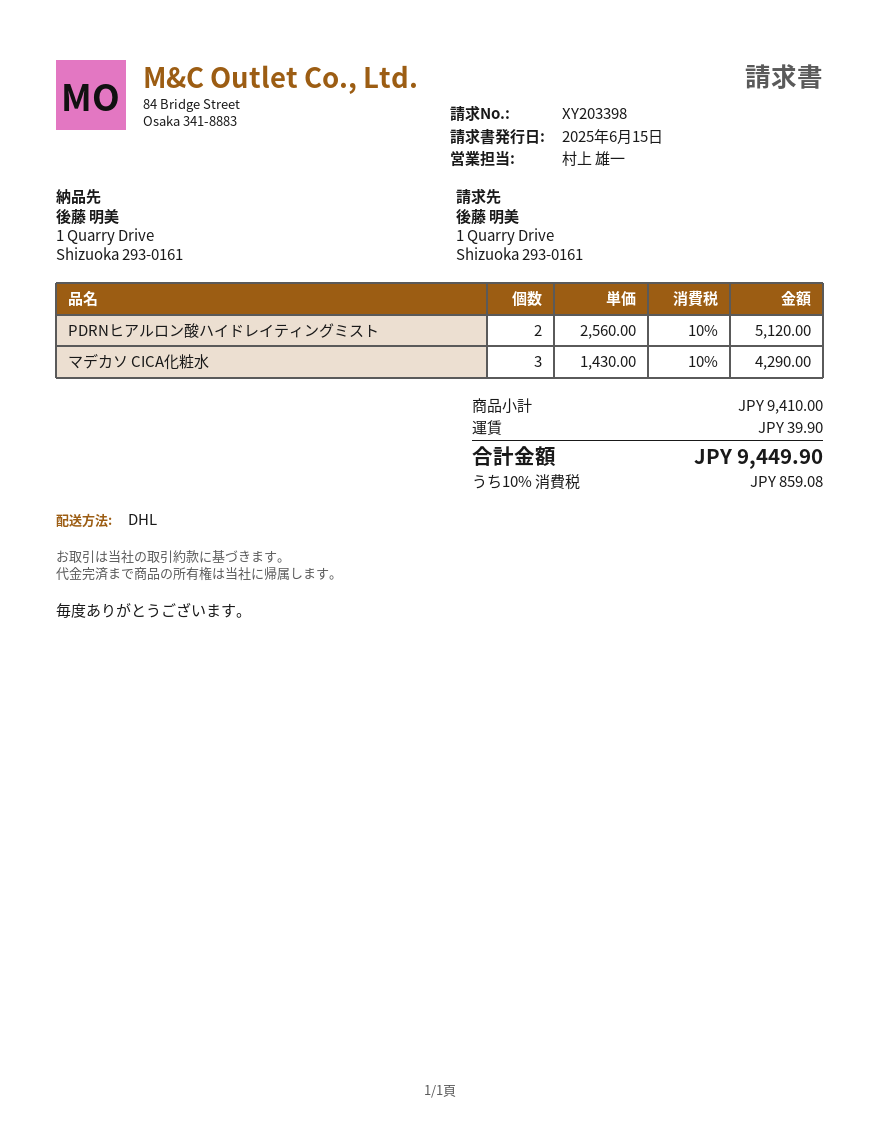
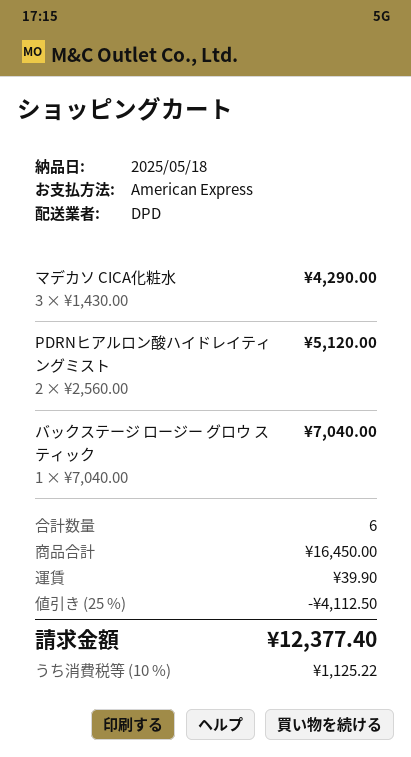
shipping method: DHL -> DPD
バックステージ ロージー グロウ スティック: none -> 1 x 7040.00 = 7040.00
subtotal: 9410.00 -> 16450.00
discount: none -> 25% = 4112.50
tax: 10% = 859.08 -> 10% = 1125.22
total: 9449.90 -> 12377.40

